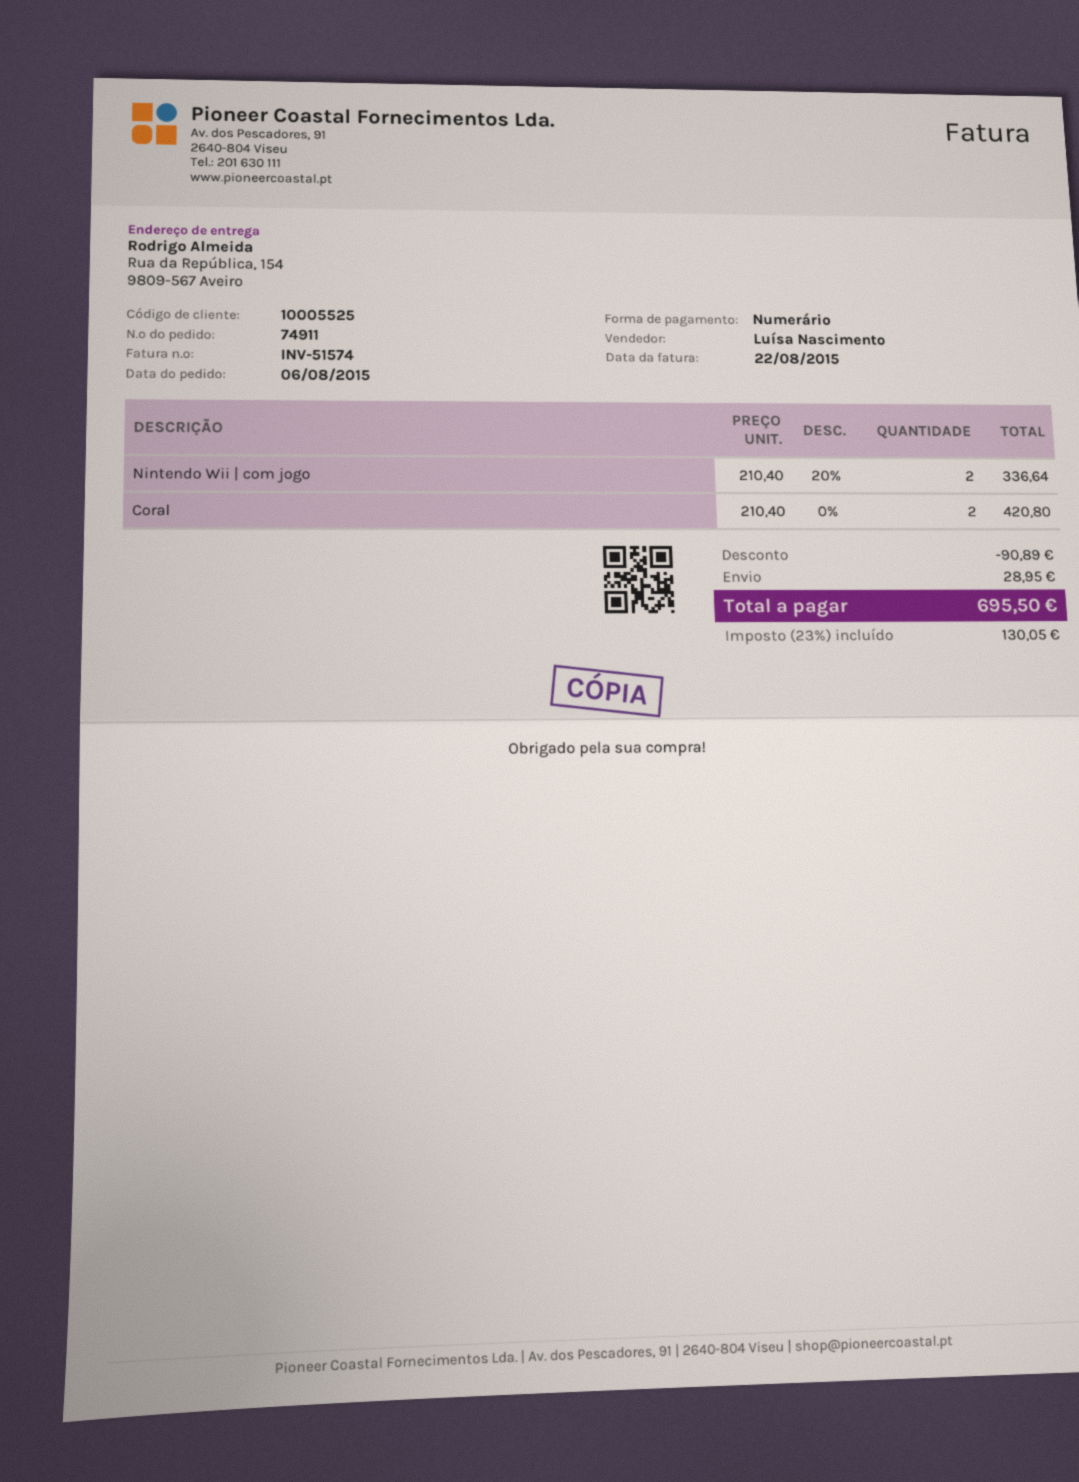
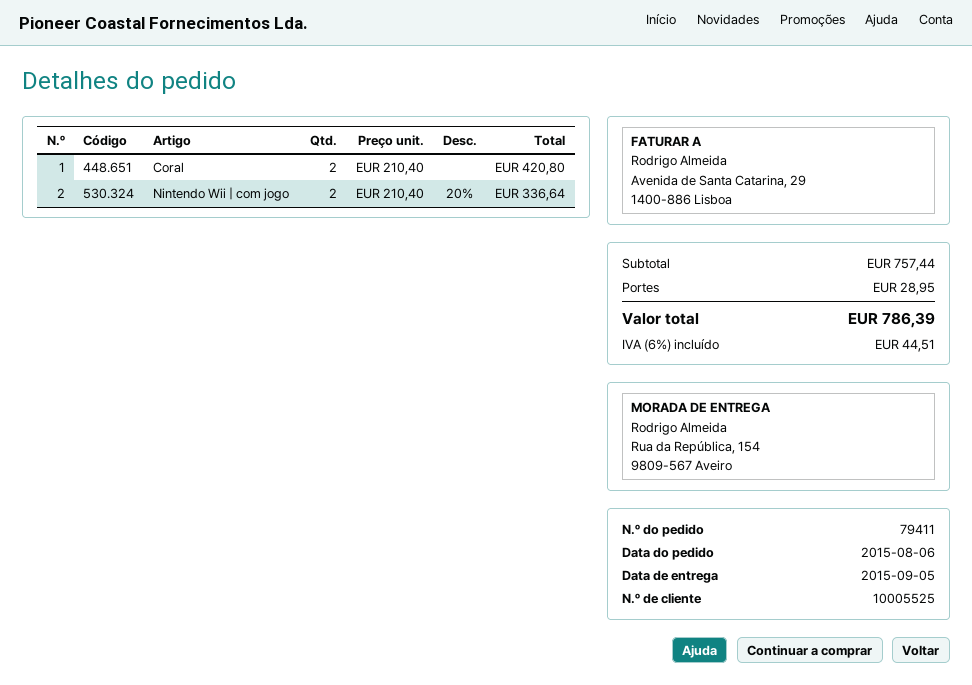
order number: 74911 -> 79411
discount: 90.89 -> none
tax: 23% = 130.05 -> 6% = 44.51
total: 695.50 -> 786.39

